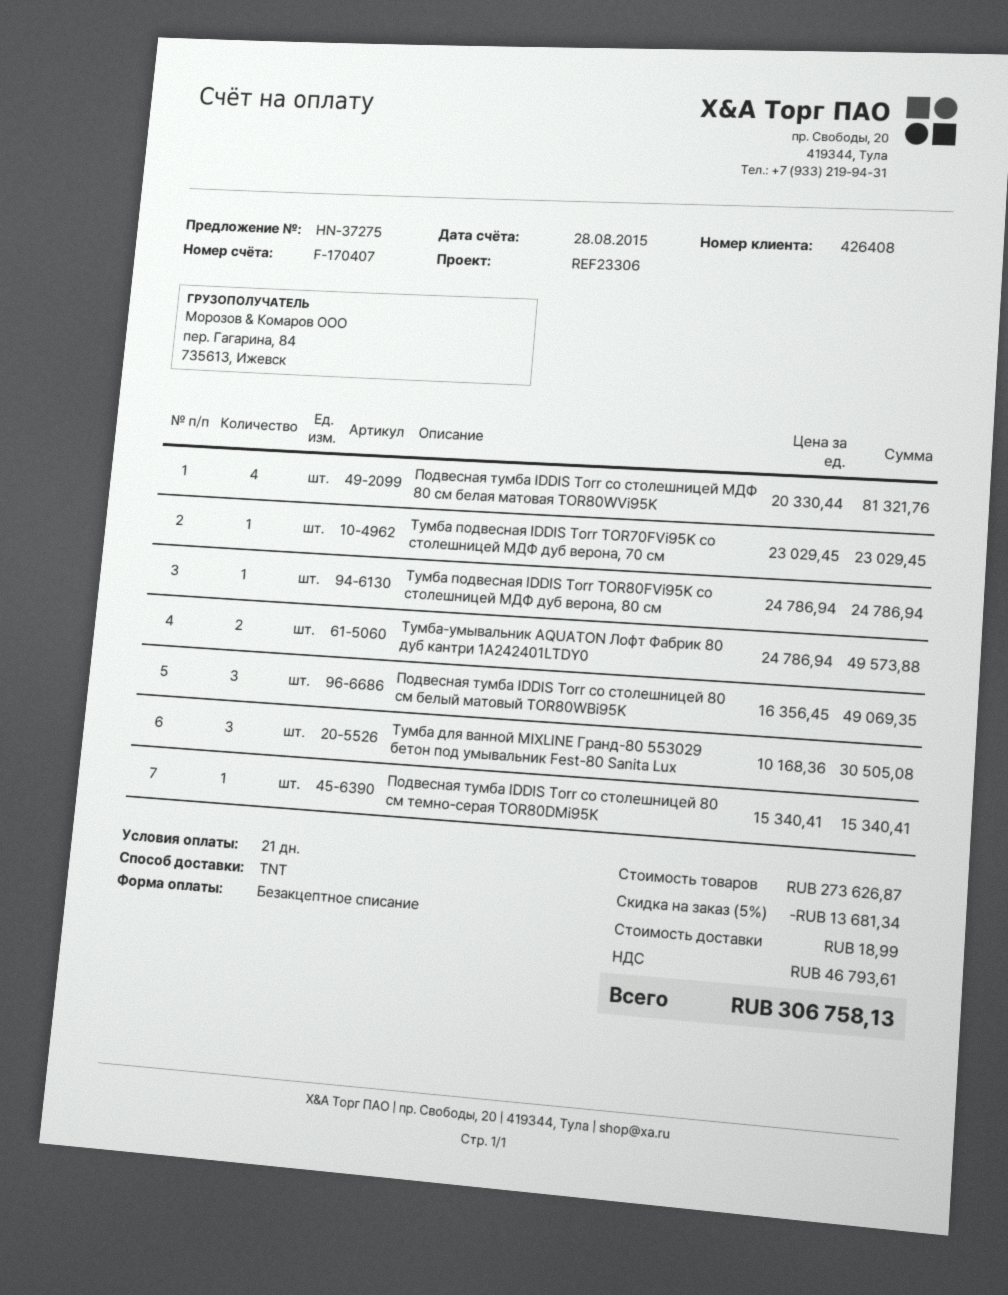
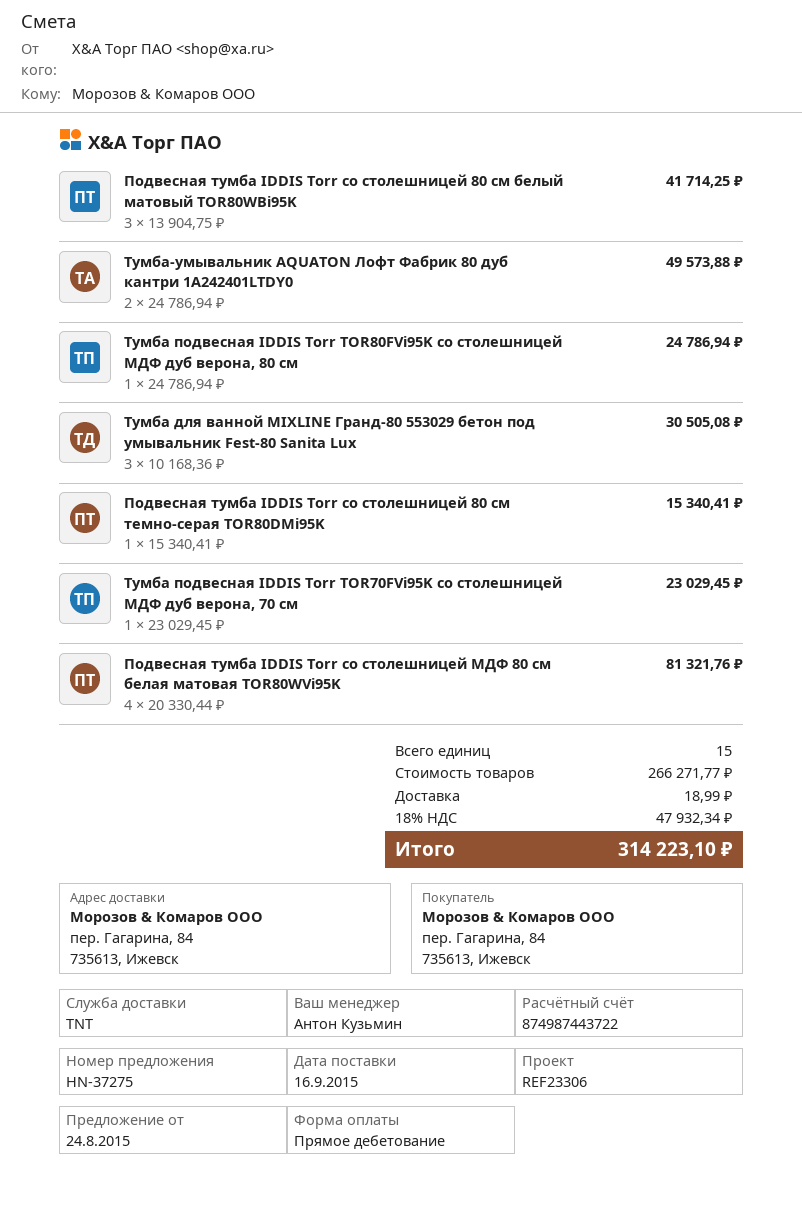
Подвесная тумба IDDIS Torr со столешницей 80 см белый матовый TOR80WBi95K: 3 x 16356.45 = 49069.35 -> 3 x 13904.75 = 41714.25
subtotal: 273626.87 -> 266271.77
discount: 5% = 13681.34 -> none
tax: 46793.61 -> 47932.34
total: 306758.13 -> 314223.10

